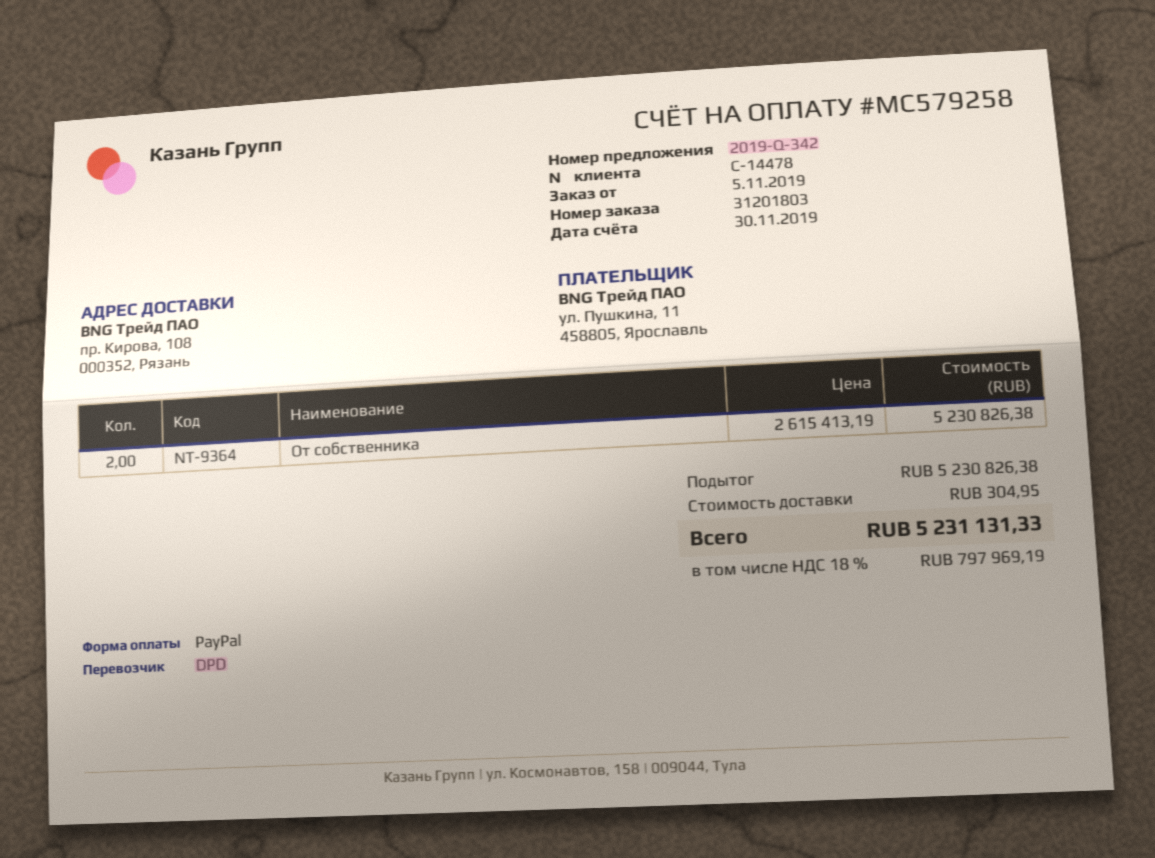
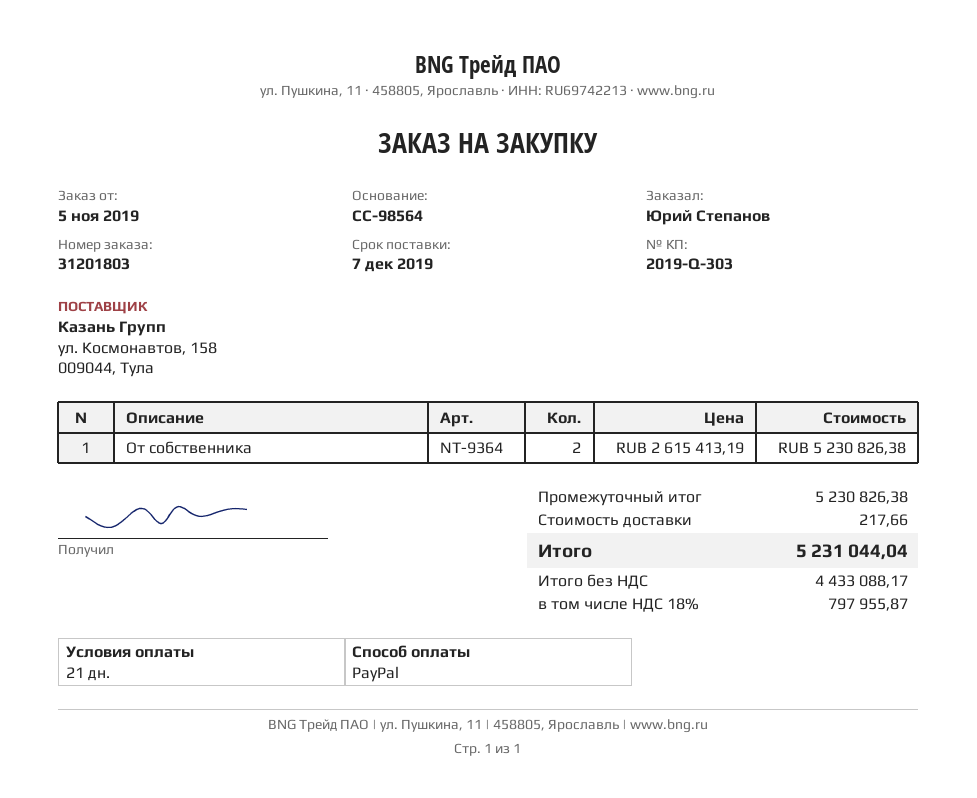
quote number: 2019-Q-342 -> 2019-Q-303
shipping: 304.95 -> 217.66
tax: 18% = 797969.19 -> 18% = 797955.87
total: 5231131.33 -> 5231044.04

